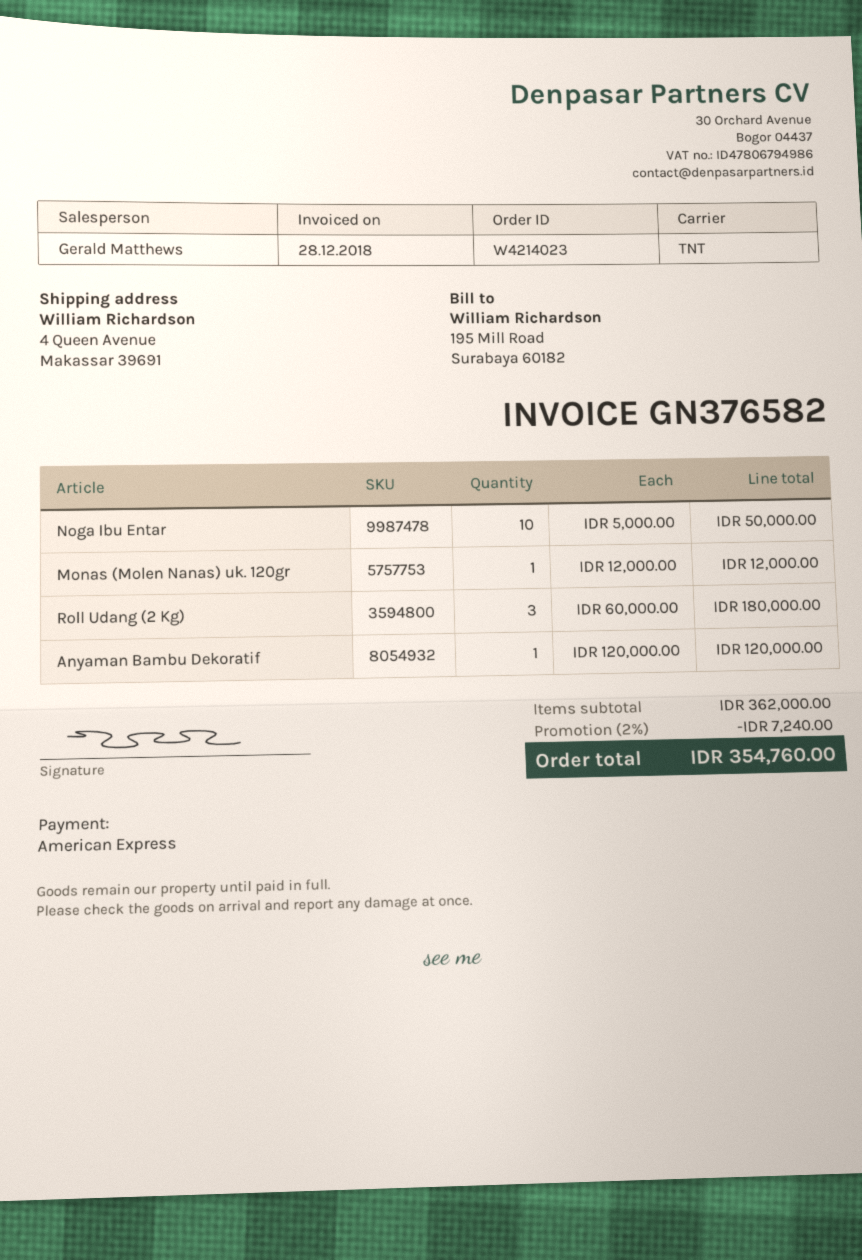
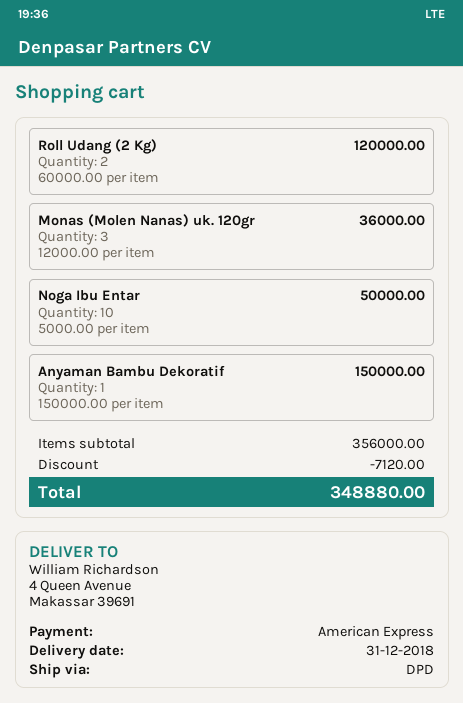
shipping method: TNT -> DPD
Monas (Molen Nanas) uk. 120gr: 1 x 12000.00 = 12000.00 -> 3 x 12000.00 = 36000.00
Roll Udang (2 Kg): 3 x 60000.00 = 180000.00 -> 2 x 60000.00 = 120000.00
Anyaman Bambu Dekoratif: 1 x 120000.00 = 120000.00 -> 1 x 150000.00 = 150000.00
subtotal: 362000.00 -> 356000.00
discount: 7240.00 -> 7120.00
total: 354760.00 -> 348880.00

